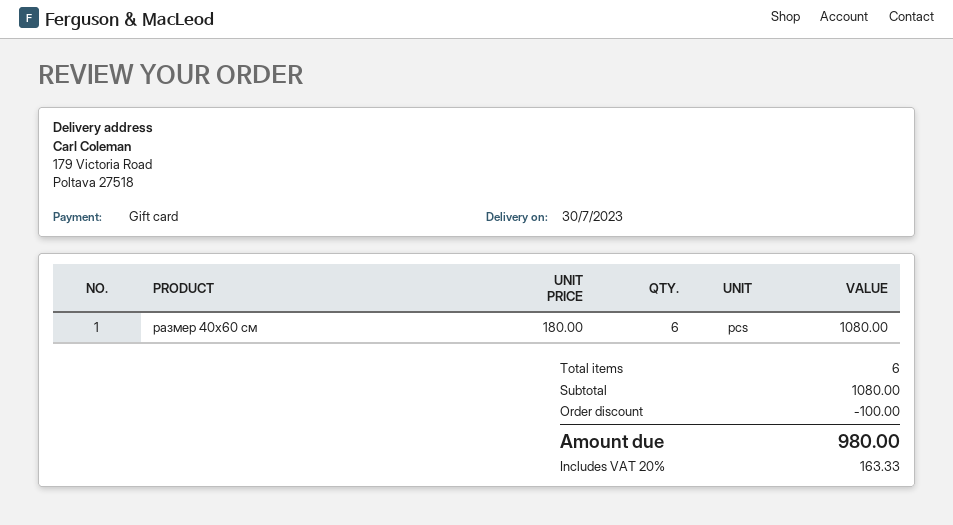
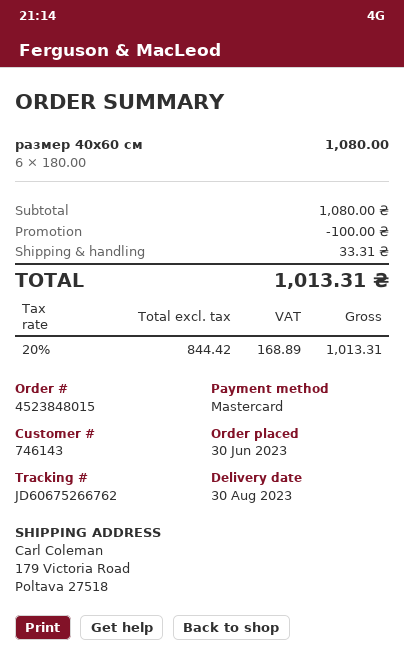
delivery date: 2023-07-30 -> 2023-08-30
payment method: gift card -> Mastercard
shipping: none -> 33.31
tax: 20% = 163.33 -> 20% = 168.89
total: 980.00 -> 1013.31

